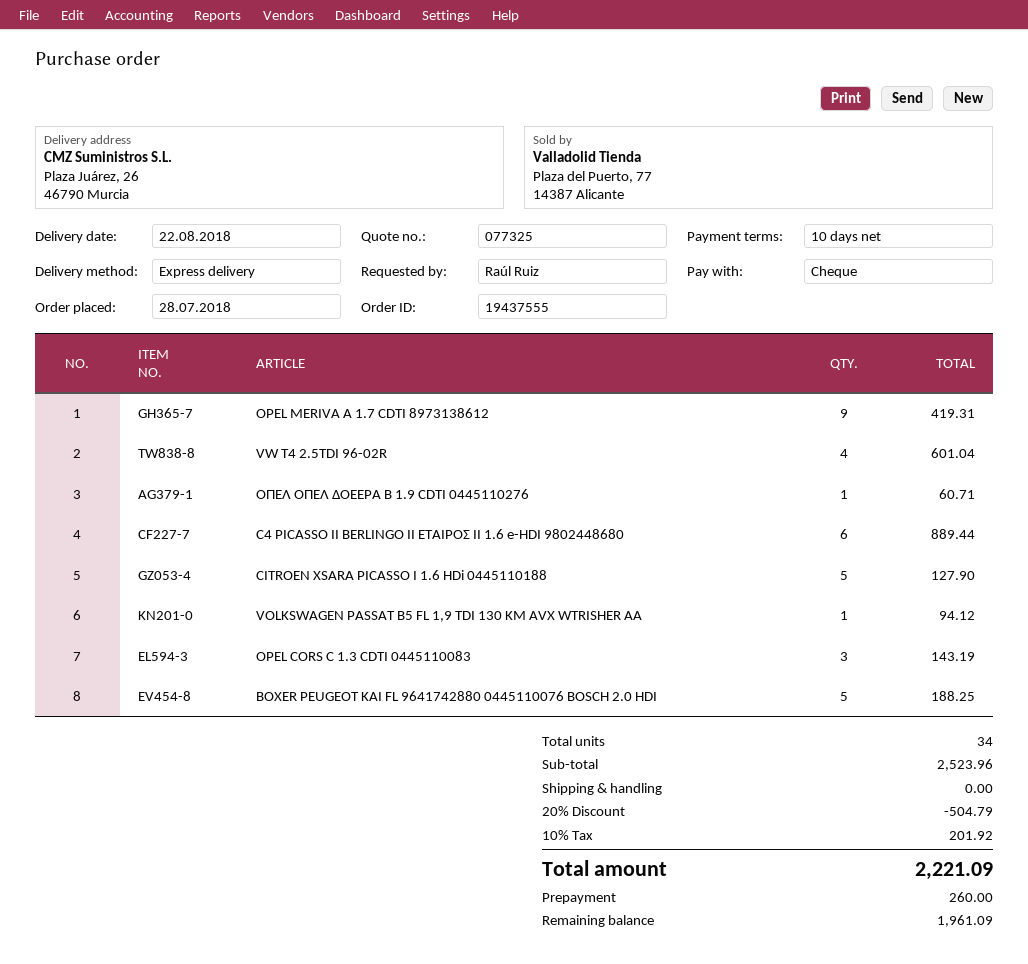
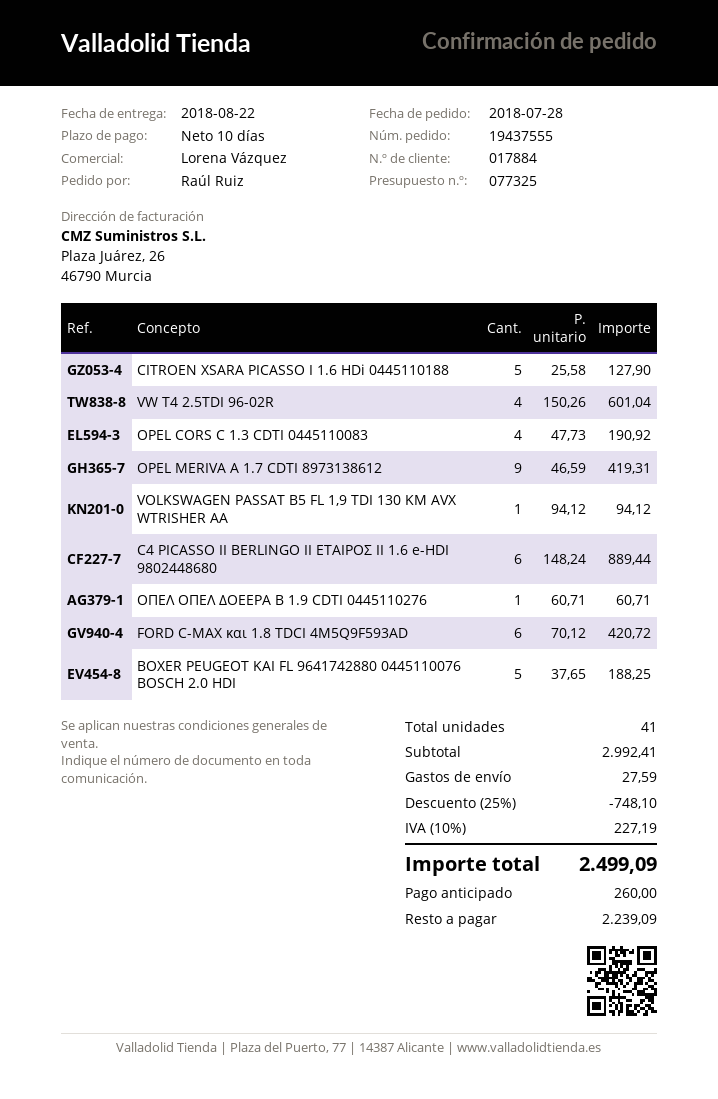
OPEL CORS C 1.3 CDTI 0445110083: 3 for 143.19 -> 4 for 190.92
FORD C-MAX και 1.8 TDCI 4M5Q9F593AD: none -> 6 for 420.72
total quantity: 34 -> 41
subtotal: 2523.96 -> 2992.41
discount: 20% = 504.79 -> 25% = 748.10
shipping: 0.00 -> 27.59
tax: 10% = 201.92 -> 10% = 227.19
total: 2221.09 -> 2499.09
balance: 1961.09 -> 2239.09

